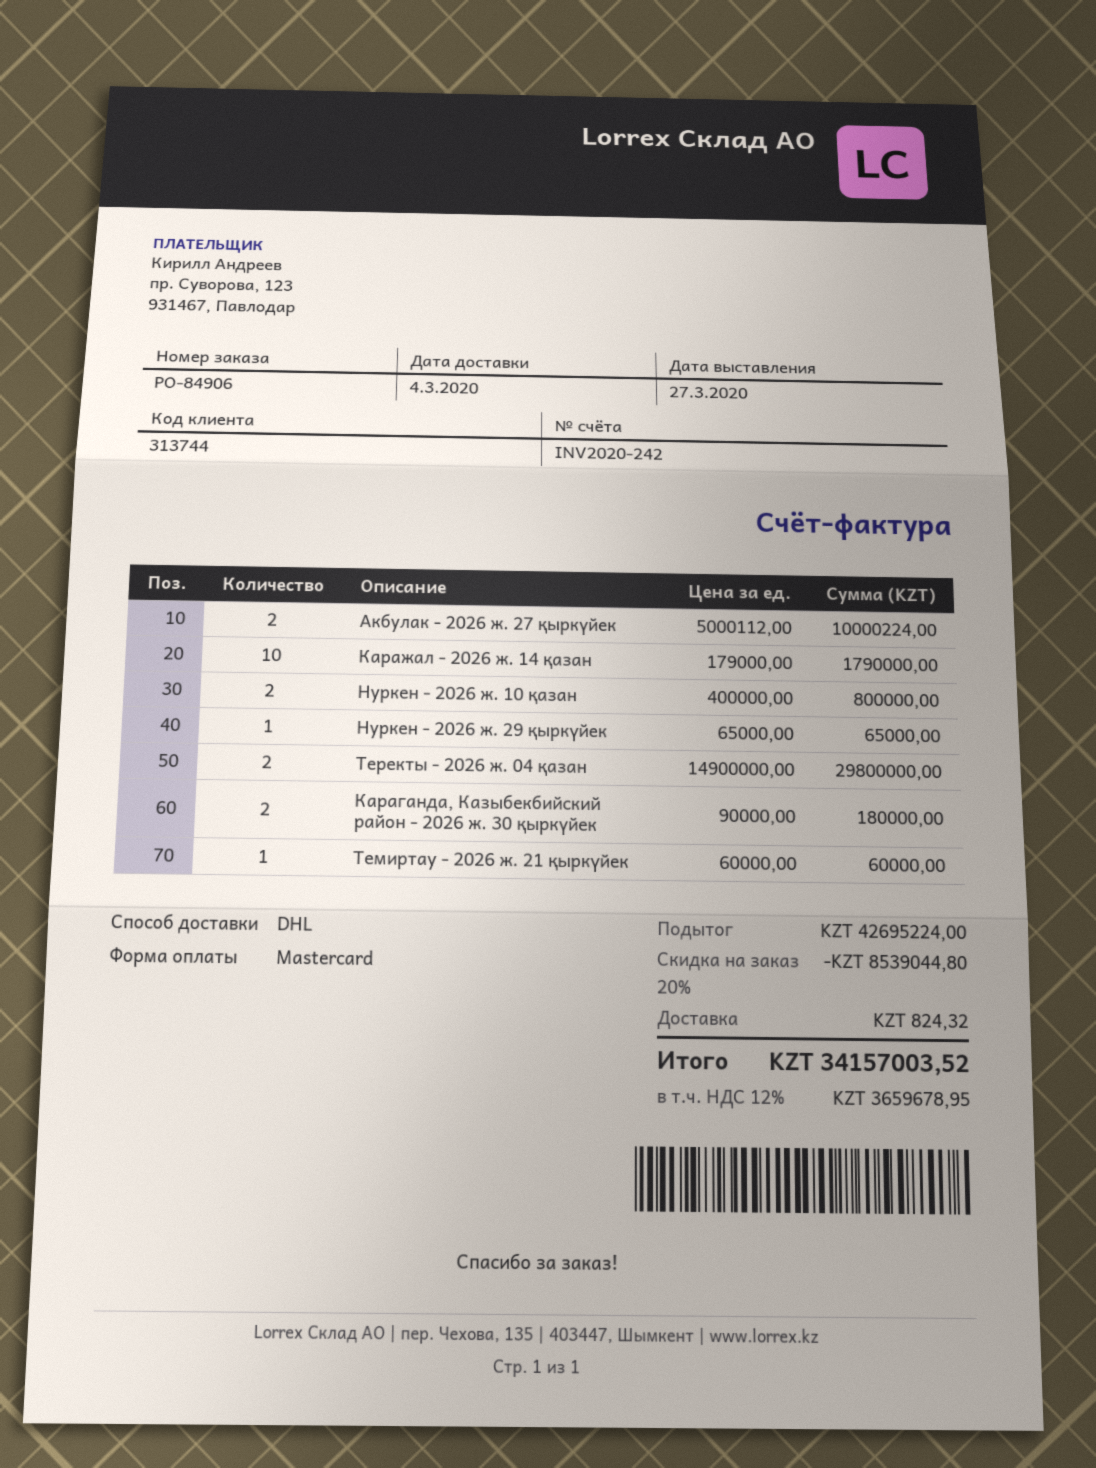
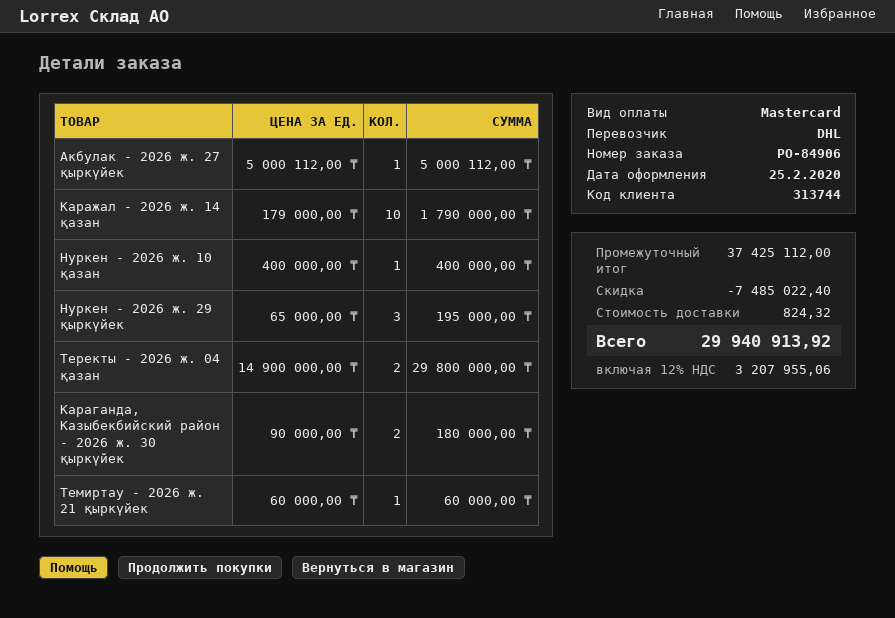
Акбулак - 2026 ж. 27 қыркүйек: 2 x 5000112.00 = 10000224.00 -> 1 x 5000112.00 = 5000112.00
Нуркен - 2026 ж. 10 қазан: 2 x 400000.00 = 800000.00 -> 1 x 400000.00 = 400000.00
Нуркен - 2026 ж. 29 қыркүйек: 1 x 65000.00 = 65000.00 -> 3 x 65000.00 = 195000.00
subtotal: 42695224.00 -> 37425112.00
discount: 8539044.80 -> 7485022.40
tax: 12% = 3659678.95 -> 12% = 3207955.06
total: 34157003.52 -> 29940913.92

